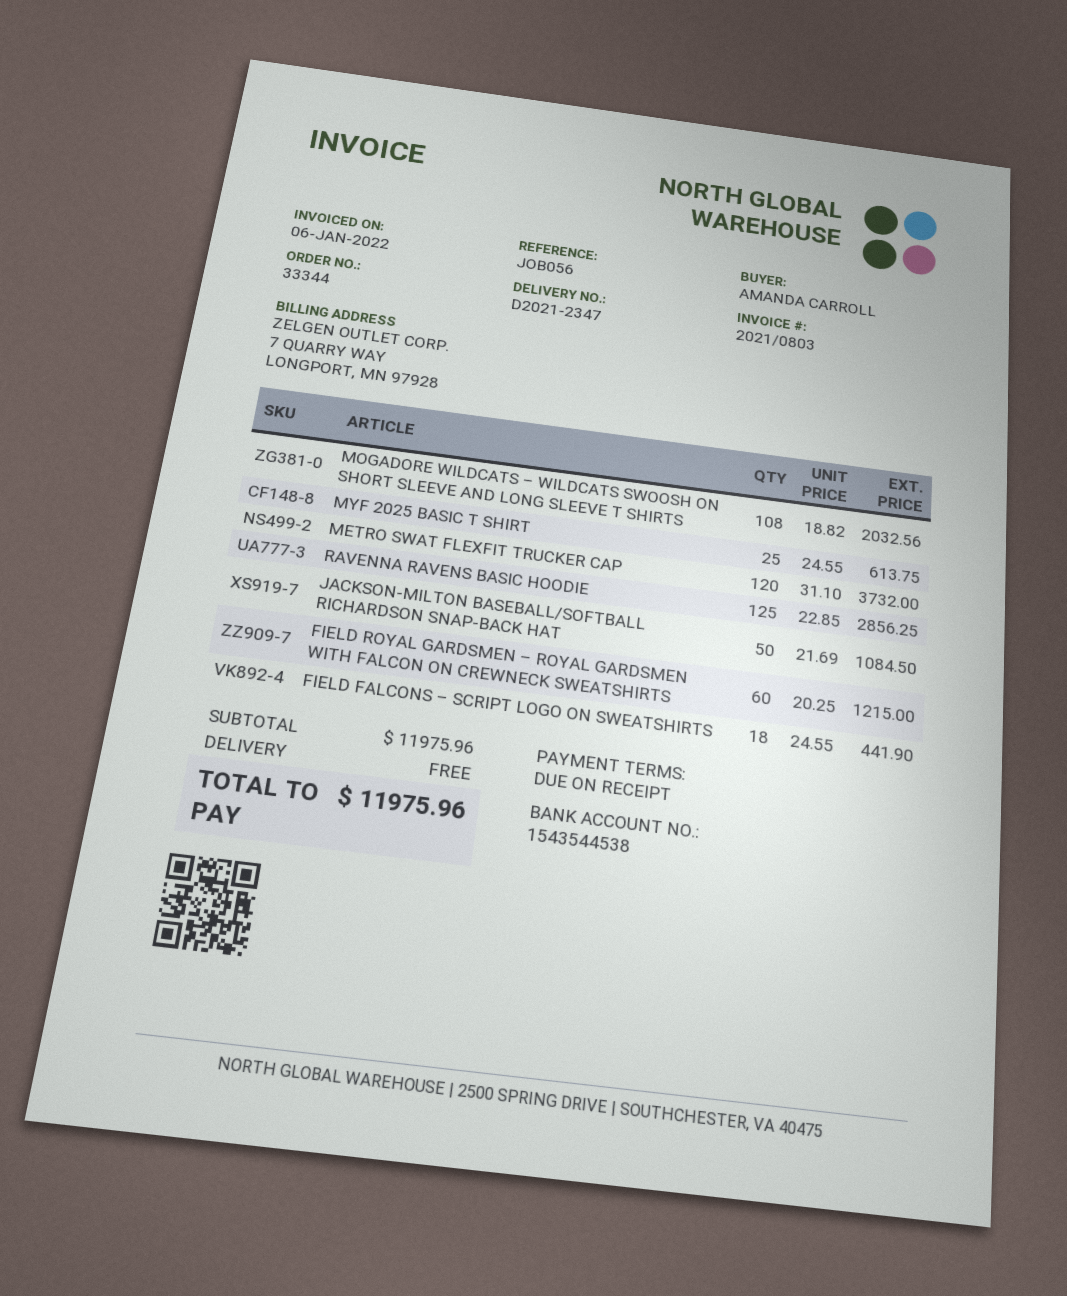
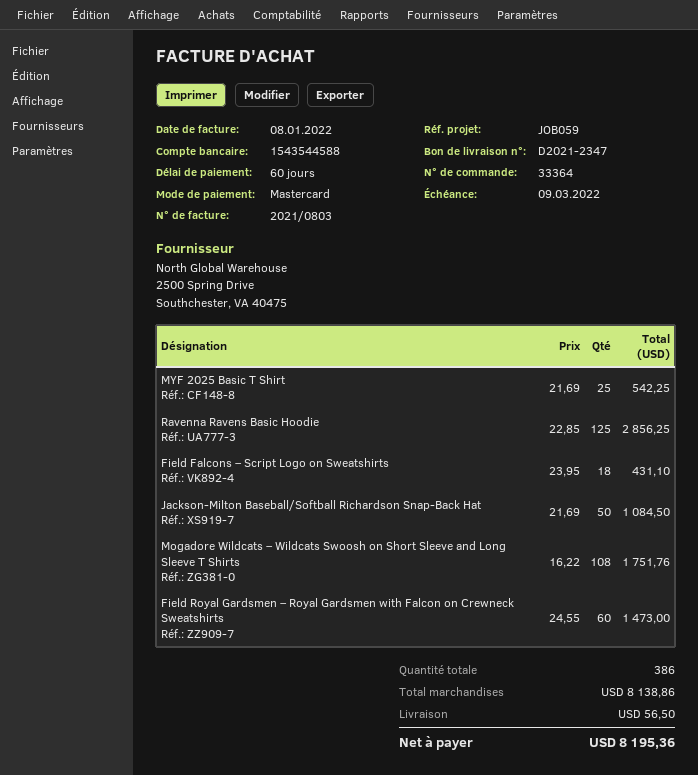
order number: 33344 -> 33364
invoice date: 2022-01-06 -> 2022-01-08
payment terms: on receipt -> 60 days
reference: JOB056 -> JOB059
bank account: 1543544538 -> 1543544588
MOGADORE WILDCATS – WILDCATS SWOOSH ON SHORT SLEEVE AND LONG SLEEVE T SHIRTS: 108 x 18.82 = 2032.56 -> 108 x 16.22 = 1751.76
MYF 2025 BASIC T SHIRT: 25 x 24.55 = 613.75 -> 25 x 21.69 = 542.25
METRO SWAT FLEXFIT TRUCKER CAP: 120 x 31.10 = 3732.00 -> none
FIELD ROYAL GARDSMEN – ROYAL GARDSMEN WITH FALCON ON CREWNECK SWEATSHIRTS: 60 x 20.25 = 1215.00 -> 60 x 24.55 = 1473.00
FIELD FALCONS – SCRIPT LOGO ON SWEATSHIRTS: 18 x 24.55 = 441.90 -> 18 x 23.95 = 431.10
subtotal: 11975.96 -> 8138.86
shipping: 0.00 -> 56.50
total: 11975.96 -> 8195.36

